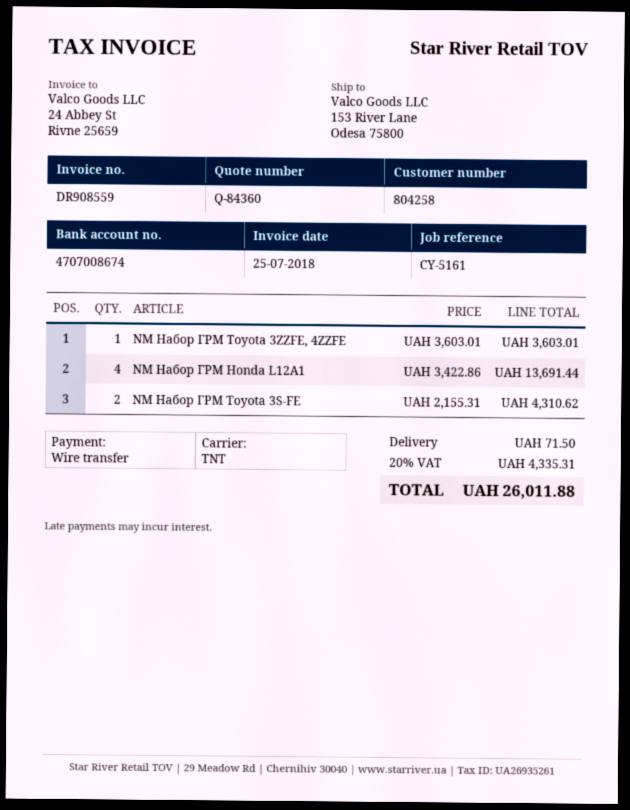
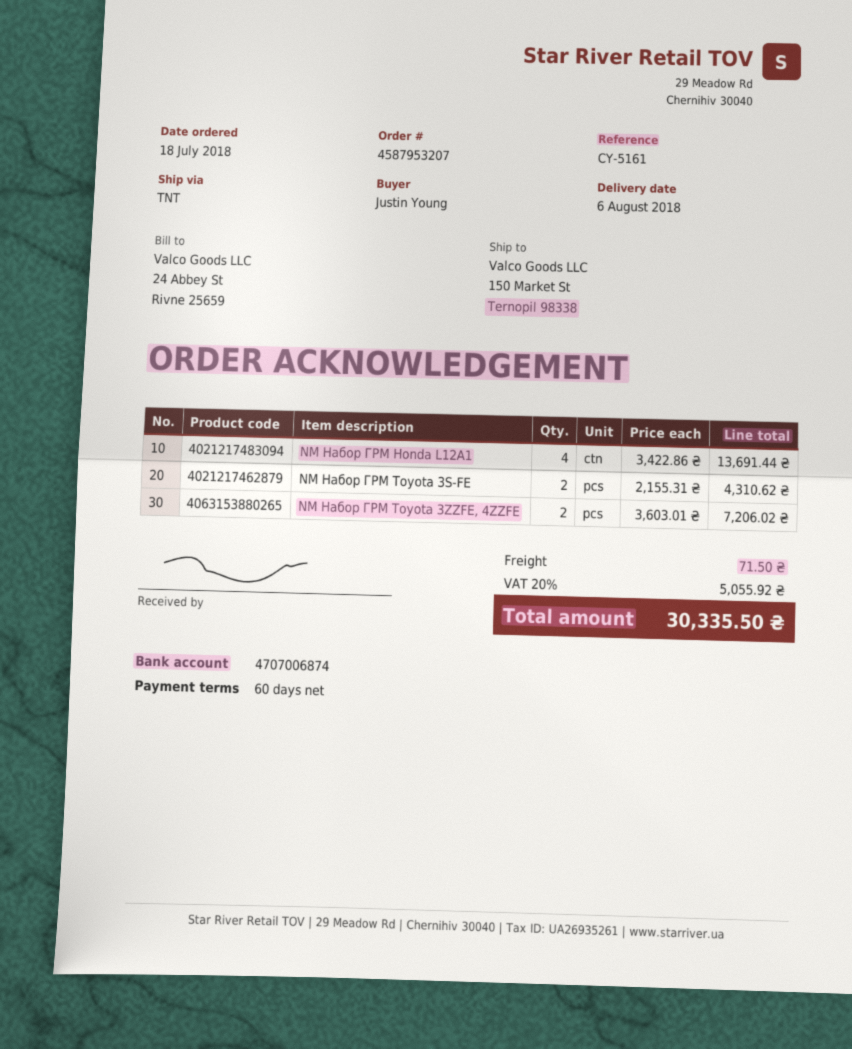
bank account: 4707008674 -> 4707006874
ship to: 153 River Lane, Odesa 75800 -> 150 Market St, Ternopil 98338
NM Набор ГРМ Toyota 3ZZFE, 4ZZFE: 1 x 3603.01 = 3603.01 -> 2 x 3603.01 = 7206.02
tax: 20% = 4335.31 -> 20% = 5055.92
total: 26011.88 -> 30335.50

